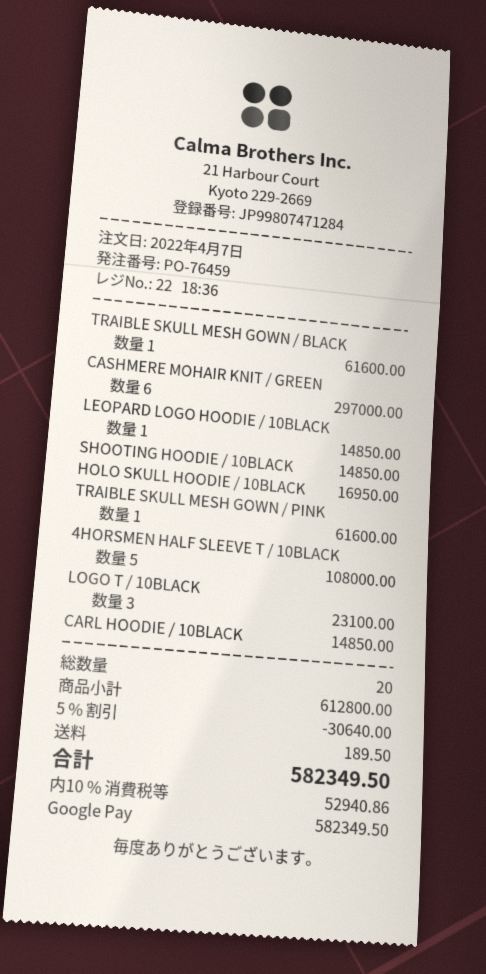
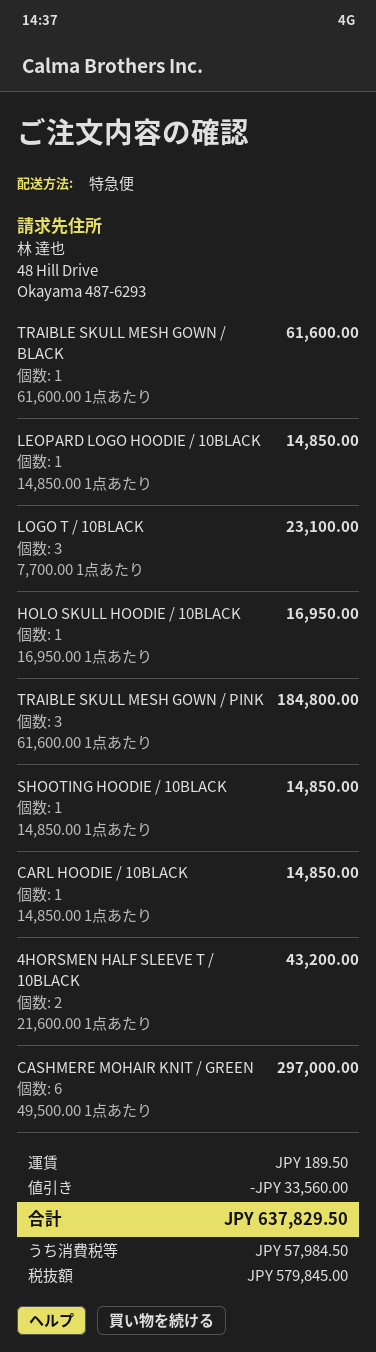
TRAIBLE SKULL MESH GOWN / PINK: 1 for 61600.00 -> 3 for 184800.00
4HORSMEN HALF SLEEVE T / 10BLACK: 5 for 108000.00 -> 2 for 43200.00
discount: 30640.00 -> 33560.00
tax: 52940.86 -> 57984.50
total: 582349.50 -> 637829.50

